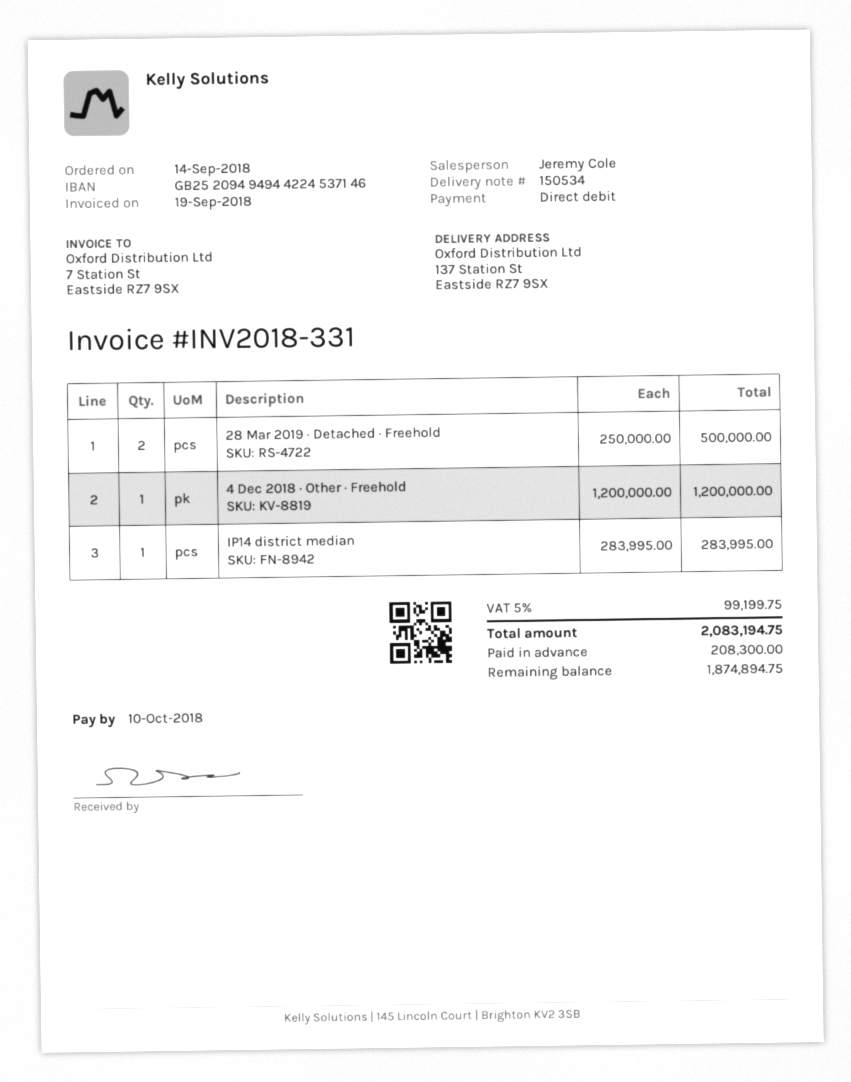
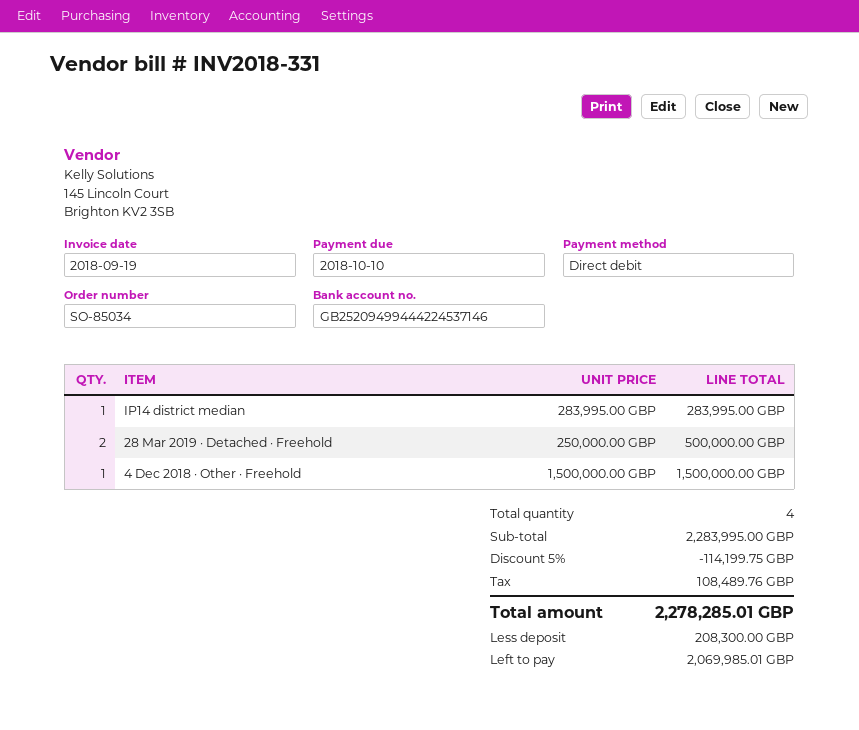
bank account: GB25209494944224537146 -> GB25209499444224537146
4 Dec 2018 · Other · Freehold: 1 x 1200000.00 = 1200000.00 -> 1 x 1500000.00 = 1500000.00
discount: none -> 5% = 114199.75
tax: 99199.75 -> 108489.76
total: 2083194.75 -> 2278285.01
balance: 1874894.75 -> 2069985.01

